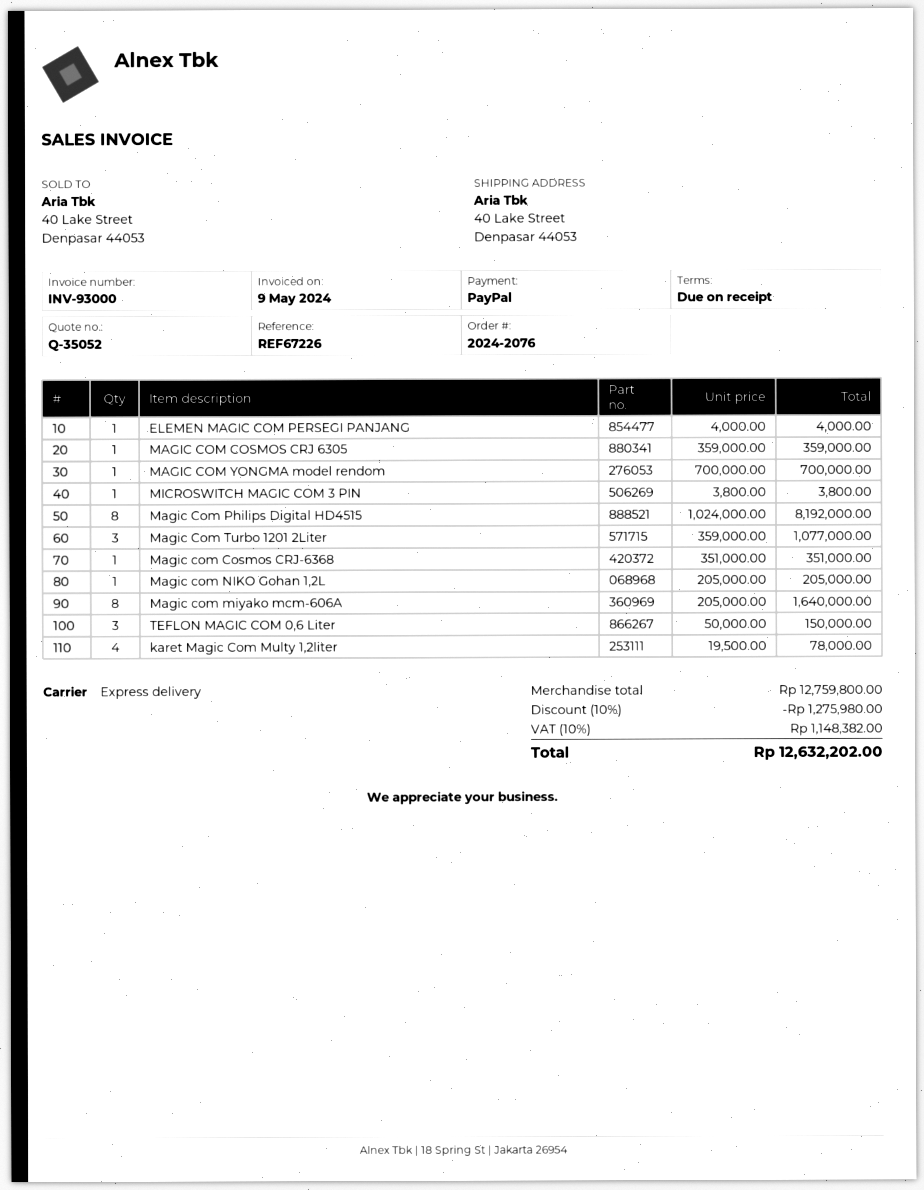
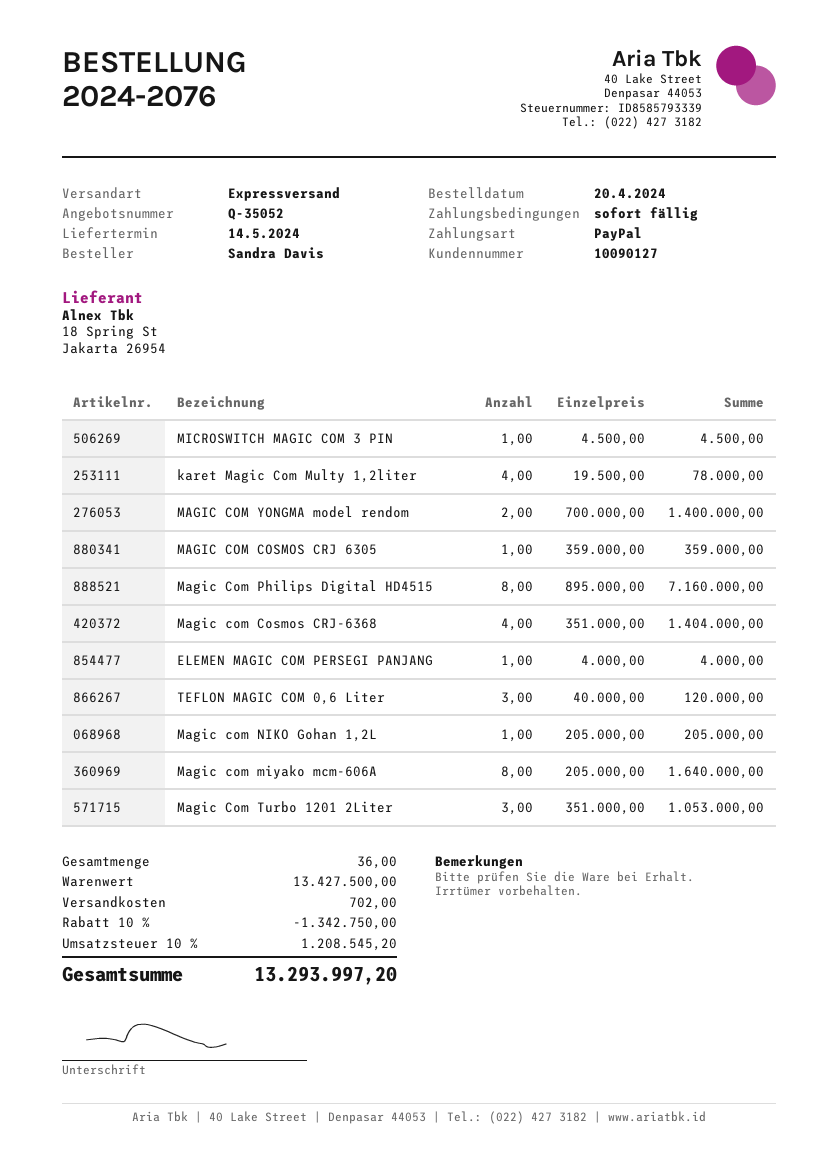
MAGIC COM YONGMA model rendom: 1 x 700000.00 = 700000.00 -> 2 x 700000.00 = 1400000.00
MICROSWITCH MAGIC COM 3 PIN: 1 x 3800.00 = 3800.00 -> 1 x 4500.00 = 4500.00
Magic Com Philips Digital HD4515: 8 x 1024000.00 = 8192000.00 -> 8 x 895000.00 = 7160000.00
Magic Com Turbo 1201 2Liter: 3 x 359000.00 = 1077000.00 -> 3 x 351000.00 = 1053000.00
Magic com Cosmos CRJ-6368: 1 x 351000.00 = 351000.00 -> 4 x 351000.00 = 1404000.00
TEFLON MAGIC COM 0,6 Liter: 3 x 50000.00 = 150000.00 -> 3 x 40000.00 = 120000.00
subtotal: 12759800.00 -> 13427500.00
discount: 10% = 1275980.00 -> 10% = 1342750.00
shipping: none -> 702.00
tax: 10% = 1148382.00 -> 10% = 1208545.20
total: 12632202.00 -> 13293997.20

